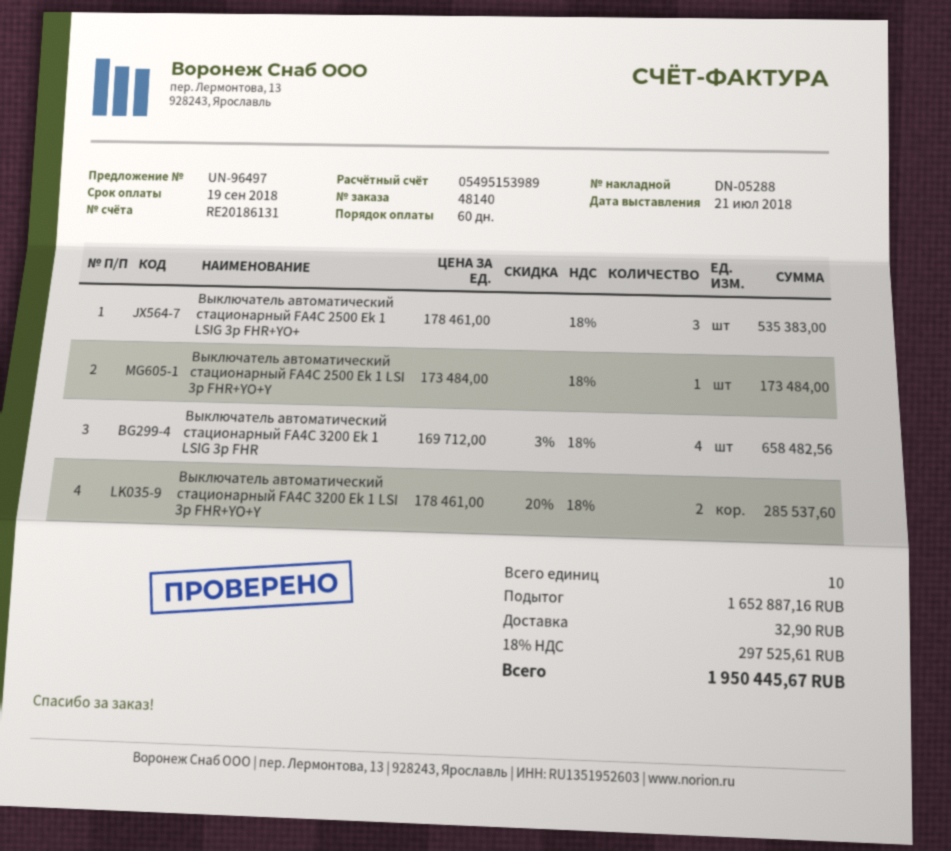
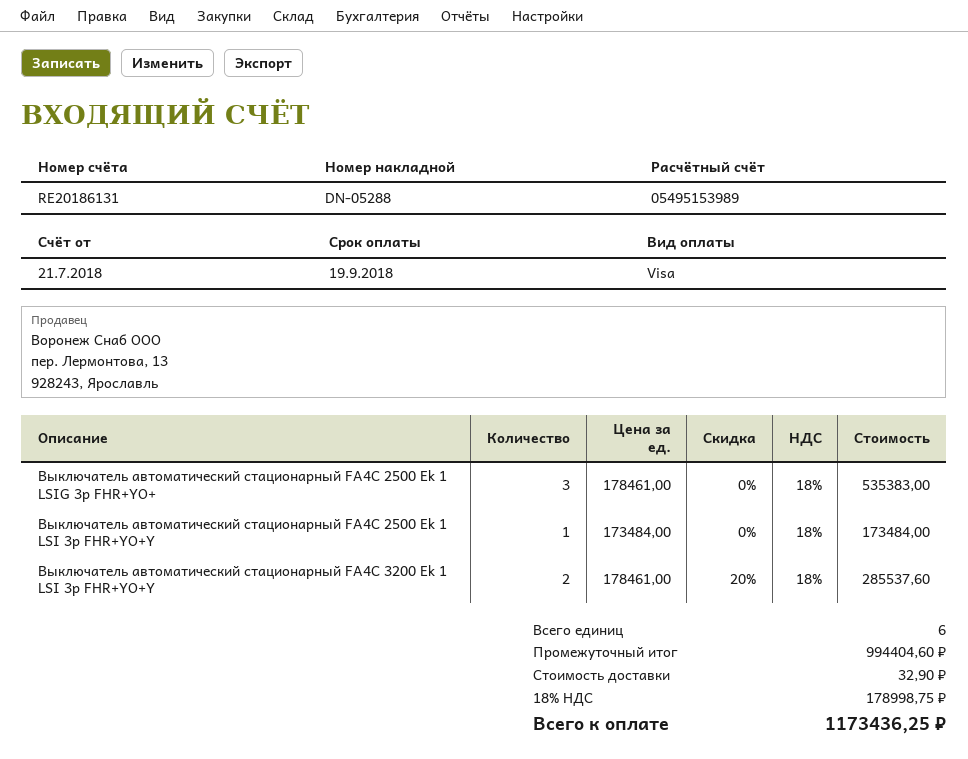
Выключатель автоматический стационарный FA4C 3200 Ek 1 LSIG 3p FHR: 4 x 169712.00 - 3% = 658482.56 -> none
total quantity: 10 -> 6
subtotal: 1652887.16 -> 994404.60
tax: 18% = 297525.61 -> 18% = 178998.75
total: 1950445.67 -> 1173436.25

